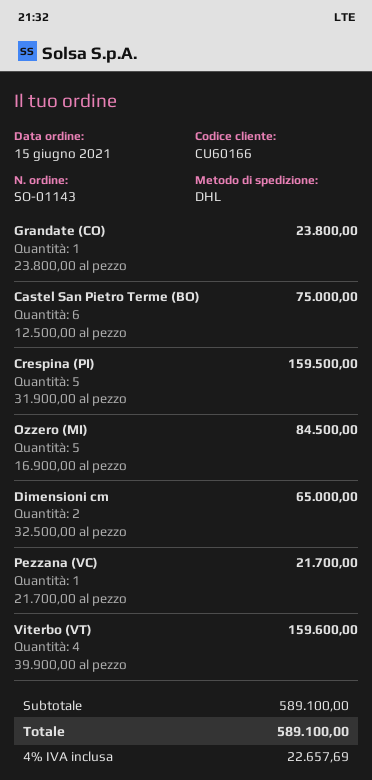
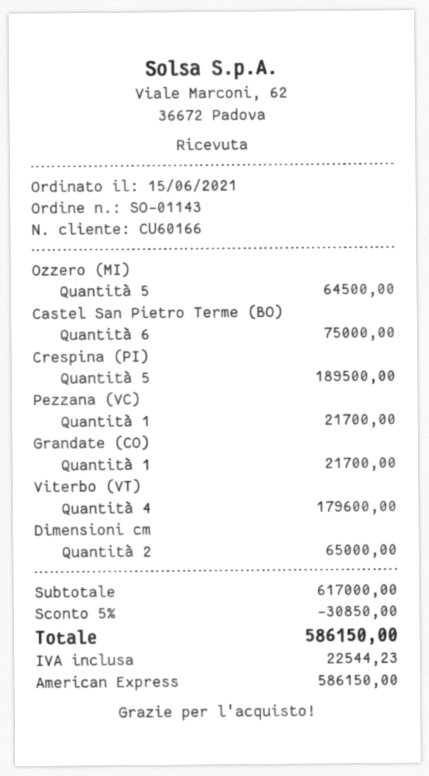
Grandate (CO): 1 for 23800.00 -> 1 for 21700.00
Crespina (PI): 5 for 159500.00 -> 5 for 189500.00
Ozzero (MI): 5 for 84500.00 -> 5 for 64500.00
Viterbo (VT): 4 for 159600.00 -> 4 for 179600.00
subtotal: 589100.00 -> 617000.00
discount: none -> 5% = 30850.00
tax: 22657.69 -> 22544.23
total: 589100.00 -> 586150.00

